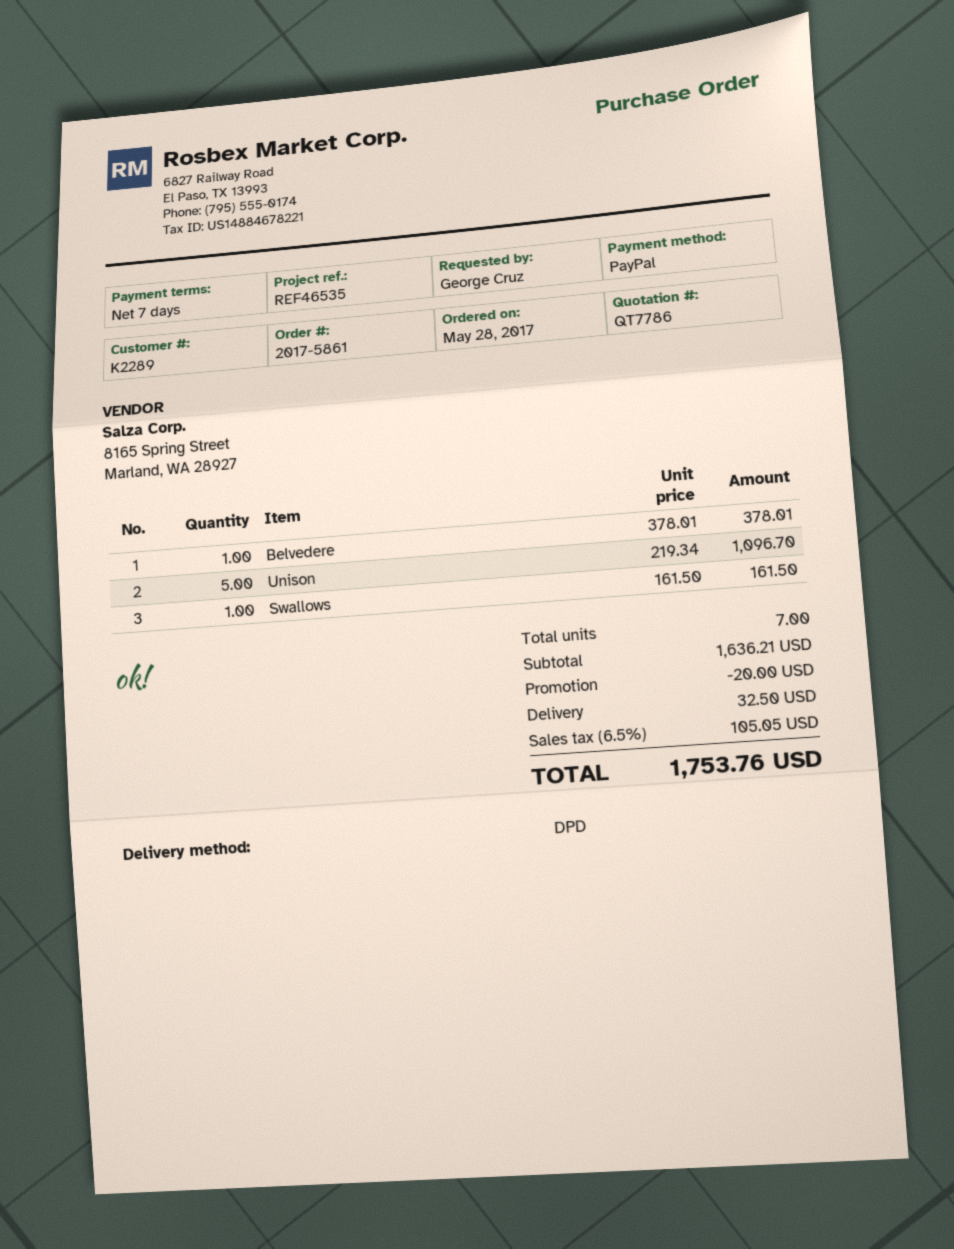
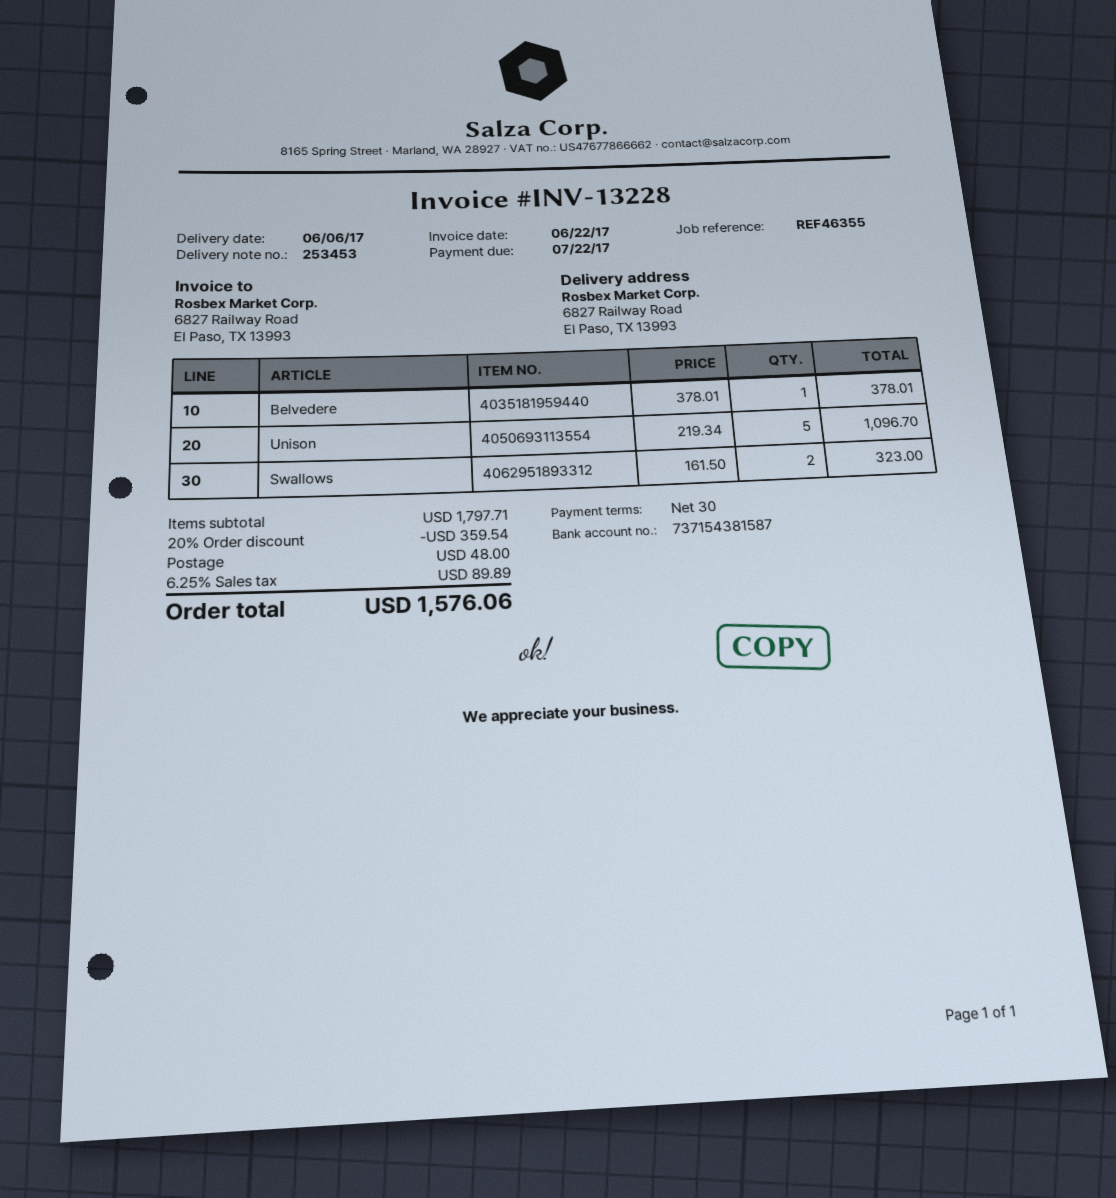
payment terms: 7 days -> 30 days
reference: REF46535 -> REF46355
Swallows: 1 x 161.50 = 161.50 -> 2 x 161.50 = 323.00
subtotal: 1636.21 -> 1797.71
discount: 20.00 -> 359.54
shipping: 32.50 -> 48.00
tax: 6.5% = 105.05 -> 6.25% = 89.89
total: 1753.76 -> 1576.06

